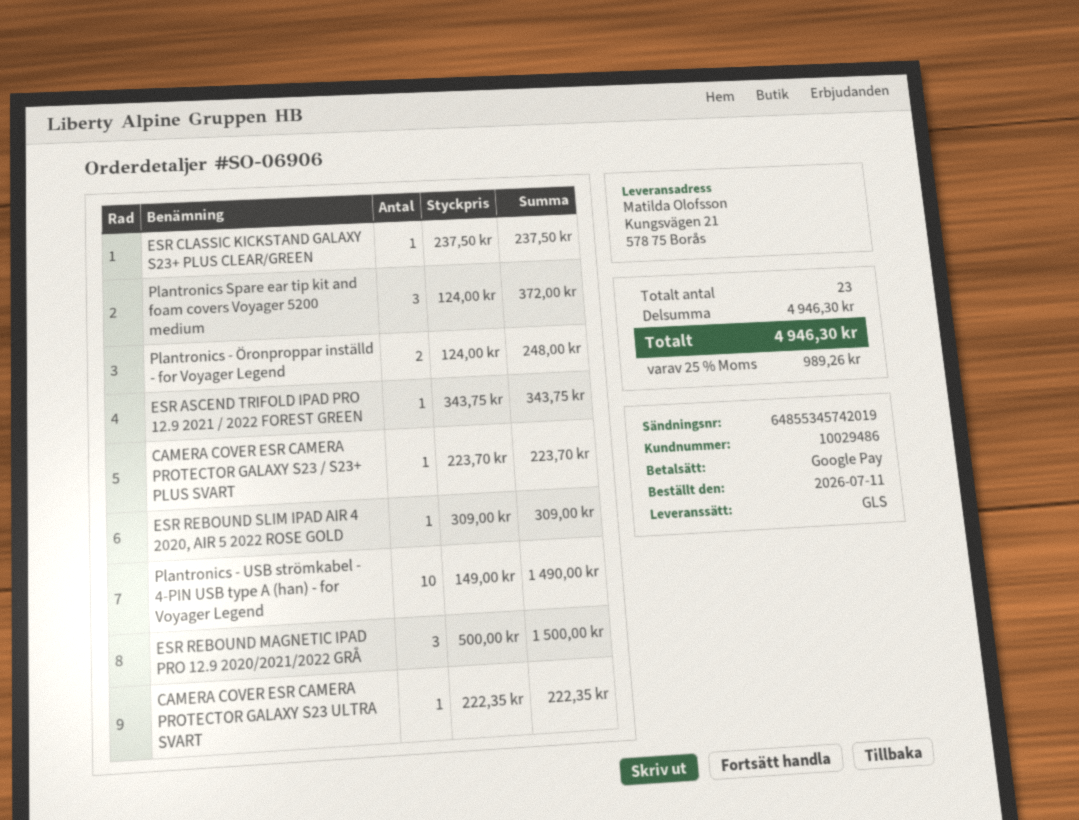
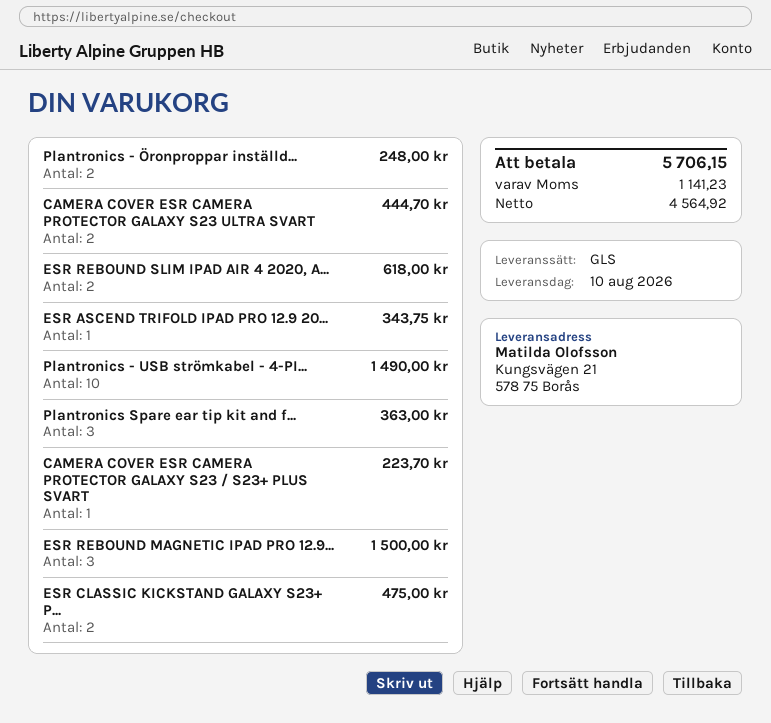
ESR CLASSIC KICKSTAND GALAXY S23+ PLUS CLEAR/GREEN: 1 for 237.50 -> 2 for 475.00
Plantronics Spare ear tip kit and foam covers Voyager 5200 medium: 3 for 372.00 -> 3 for 363.00
ESR REBOUND SLIM IPAD AIR 4 2020, AIR 5 2022 ROSE GOLD: 1 for 309.00 -> 2 for 618.00
CAMERA COVER ESR CAMERA PROTECTOR GALAXY S23 ULTRA SVART: 1 for 222.35 -> 2 for 444.70
tax: 989.26 -> 1141.23
total: 4946.30 -> 5706.15

